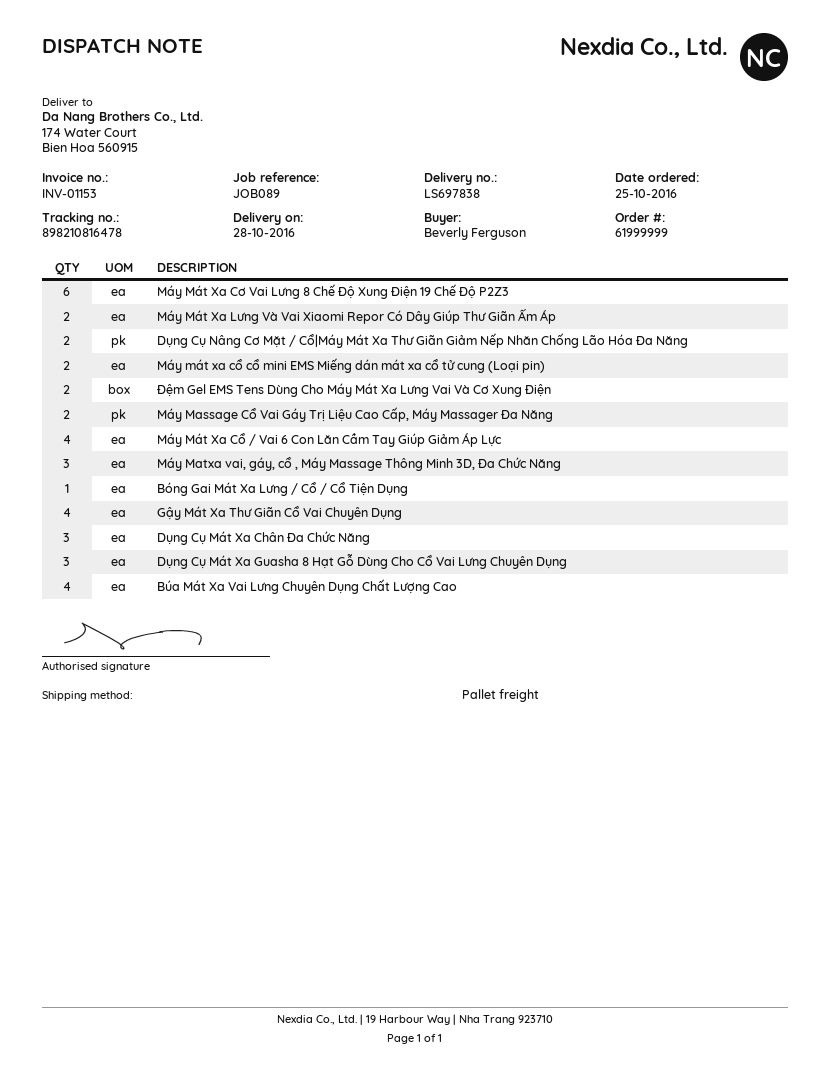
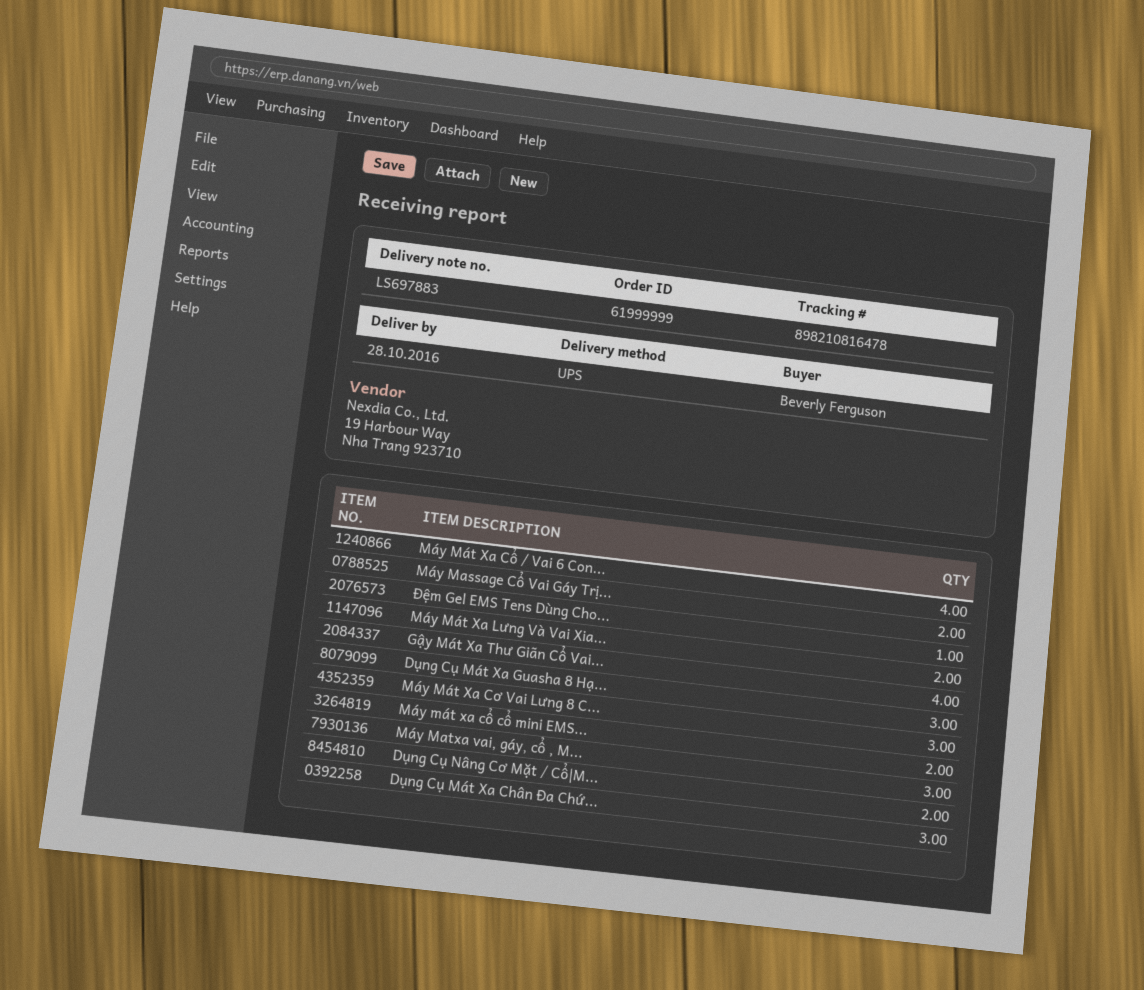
delivery note number: LS697838 -> LS697883
shipping method: pallet freight -> UPS
Máy Mát Xa Cơ Vai Lưng 8 Chế Độ Xung Điện 19 Chế Độ P2Z3: 6 -> 3
Đệm Gel EMS Tens Dùng Cho Máy Mát Xa Lưng Vai Và Cơ Xung Điện: 2 -> 1
Bóng Gai Mát Xa Lưng / Cổ / Cổ Tiện Dụng: 1 -> none
Búa Mát Xa Vai Lưng Chuyên Dụng Chất Lượng Cao: 4 -> none

